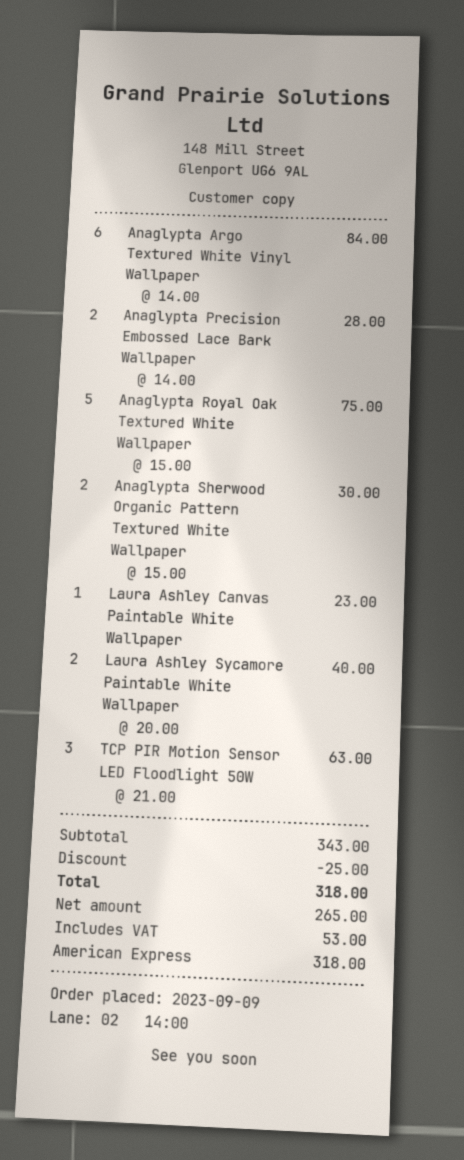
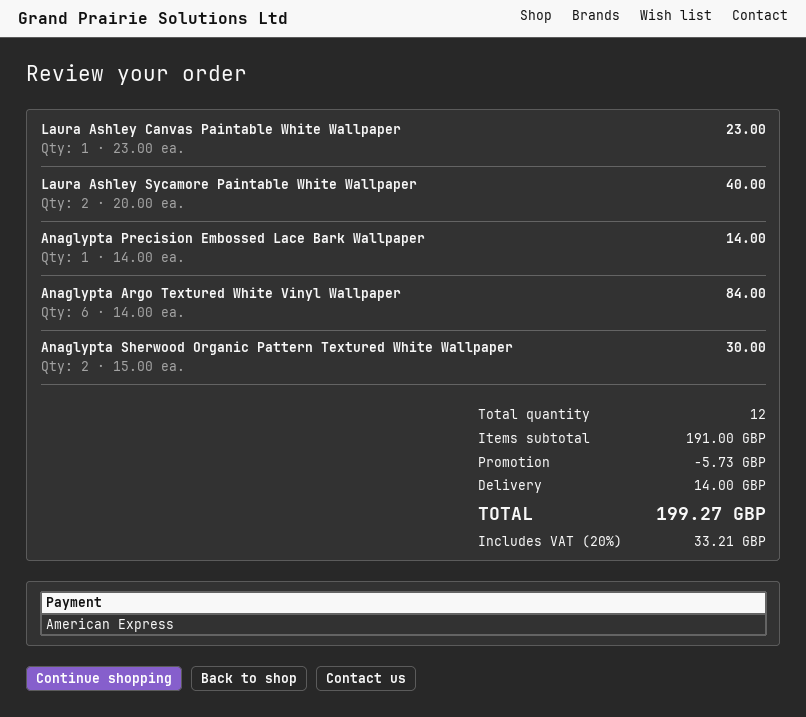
Anaglypta Precision Embossed Lace Bark Wallpaper: 2 x 14.00 = 28.00 -> 1 x 14.00 = 14.00
Anaglypta Royal Oak Textured White Wallpaper: 5 x 15.00 = 75.00 -> none
TCP PIR Motion Sensor LED Floodlight 50W: 3 x 21.00 = 63.00 -> none
subtotal: 343.00 -> 191.00
discount: 25.00 -> 5.73
shipping: none -> 14.00
tax: 53.00 -> 33.21
total: 318.00 -> 199.27

